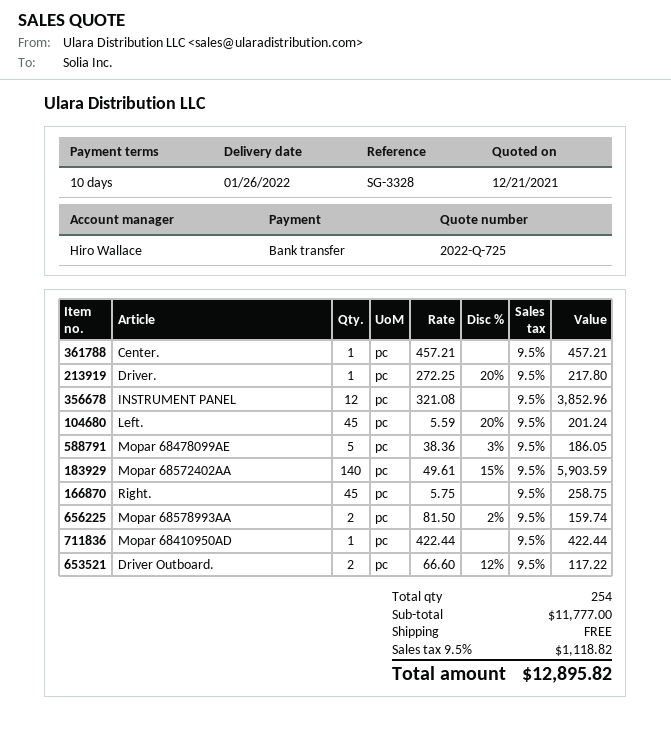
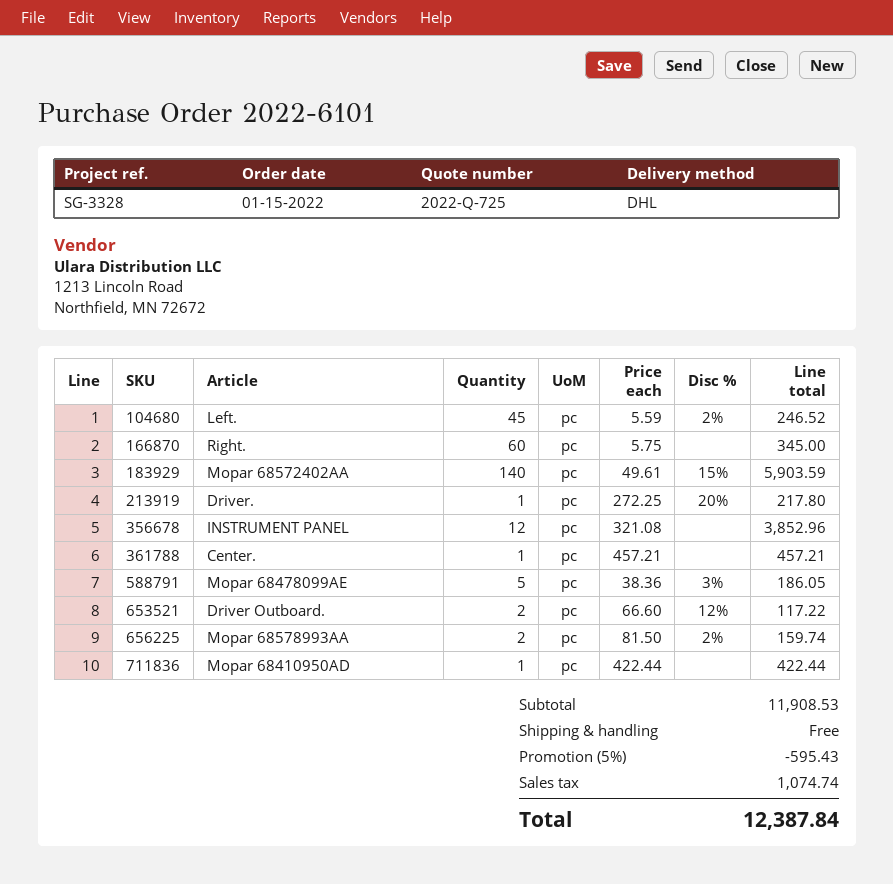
Left.: 45 x 5.59 - 20% = 201.24 -> 45 x 5.59 - 2% = 246.52
Right.: 45 x 5.75 = 258.75 -> 60 x 5.75 = 345.00
subtotal: 11777.00 -> 11908.53
discount: none -> 5% = 595.43
tax: 1118.82 -> 1074.74
total: 12895.82 -> 12387.84

